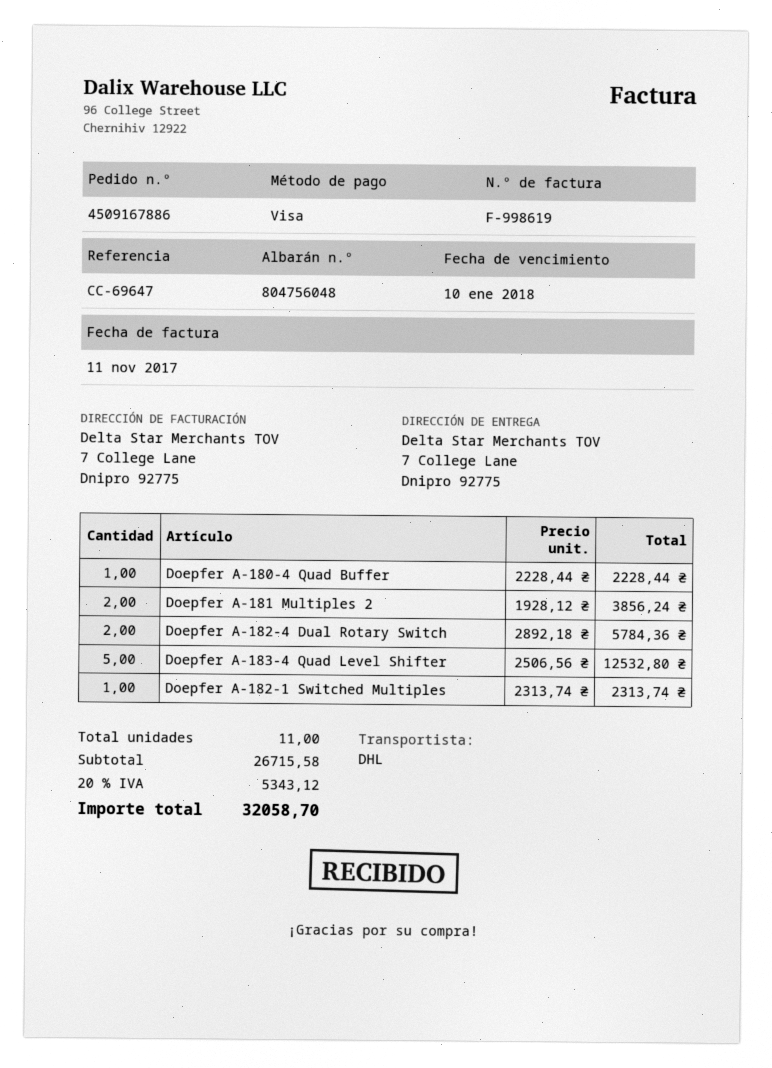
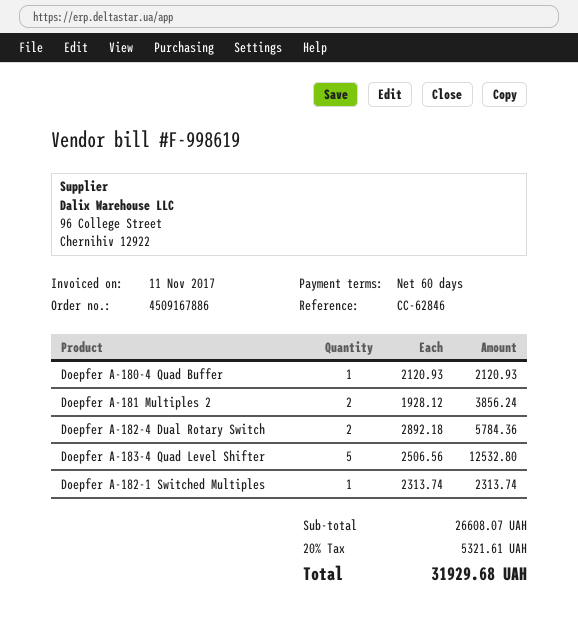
reference: CC-69647 -> CC-62846
Doepfer A-180-4 Quad Buffer: 1 x 2228.44 = 2228.44 -> 1 x 2120.93 = 2120.93
subtotal: 26715.58 -> 26608.07
tax: 20% = 5343.12 -> 20% = 5321.61
total: 32058.70 -> 31929.68

